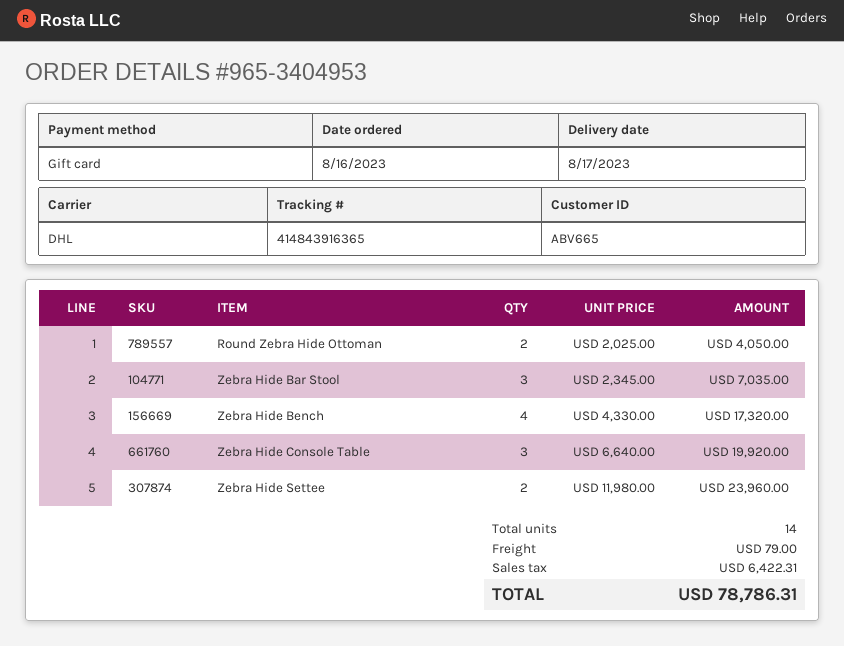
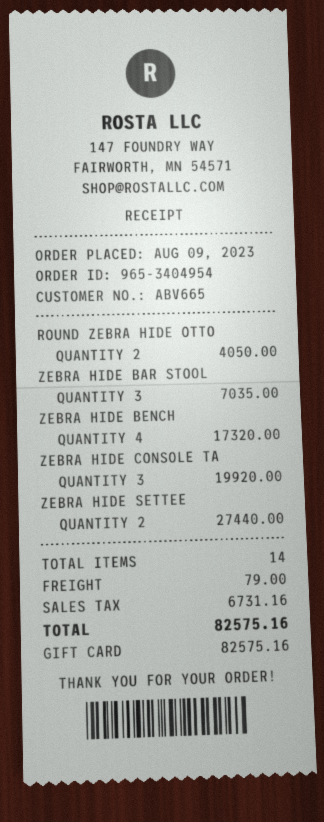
order number: 965-3404953 -> 965-3404954
order date: 2023-08-16 -> 2023-08-09
Zebra Hide Settee: 2 for 23960.00 -> 2 for 27440.00
tax: 6422.31 -> 6731.16
total: 78786.31 -> 82575.16

